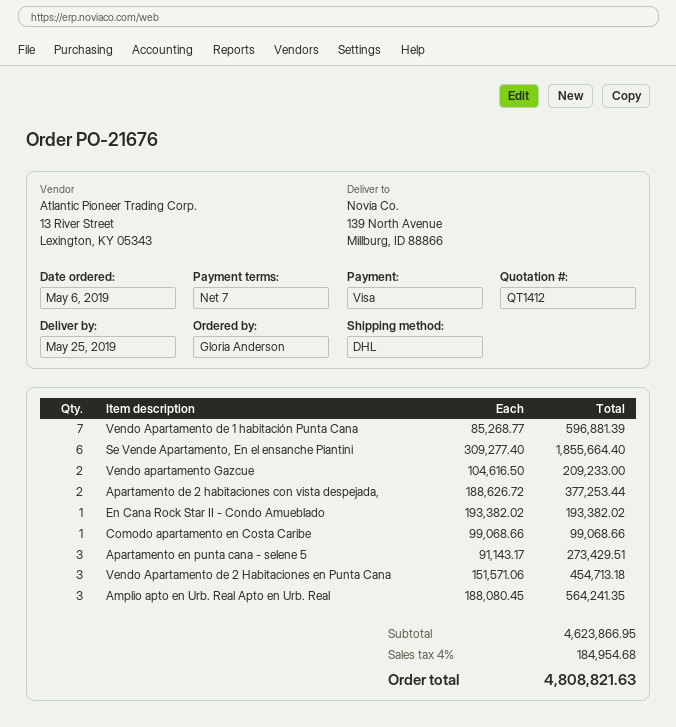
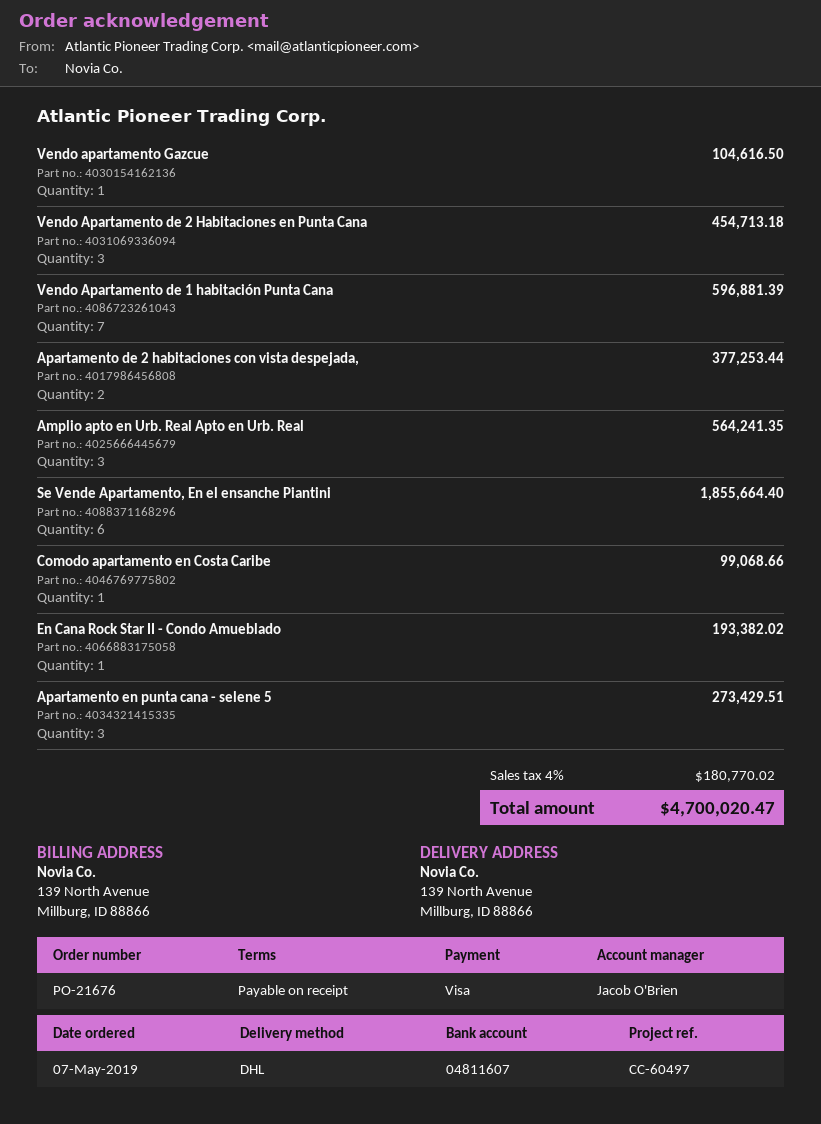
order date: 2019-05-06 -> 2019-05-07
payment terms: 7 days -> on receipt
Vendo apartamento Gazcue: 2 for 209233.00 -> 1 for 104616.50
tax: 4% = 184954.68 -> 4% = 180770.02
total: 4808821.63 -> 4700020.47

